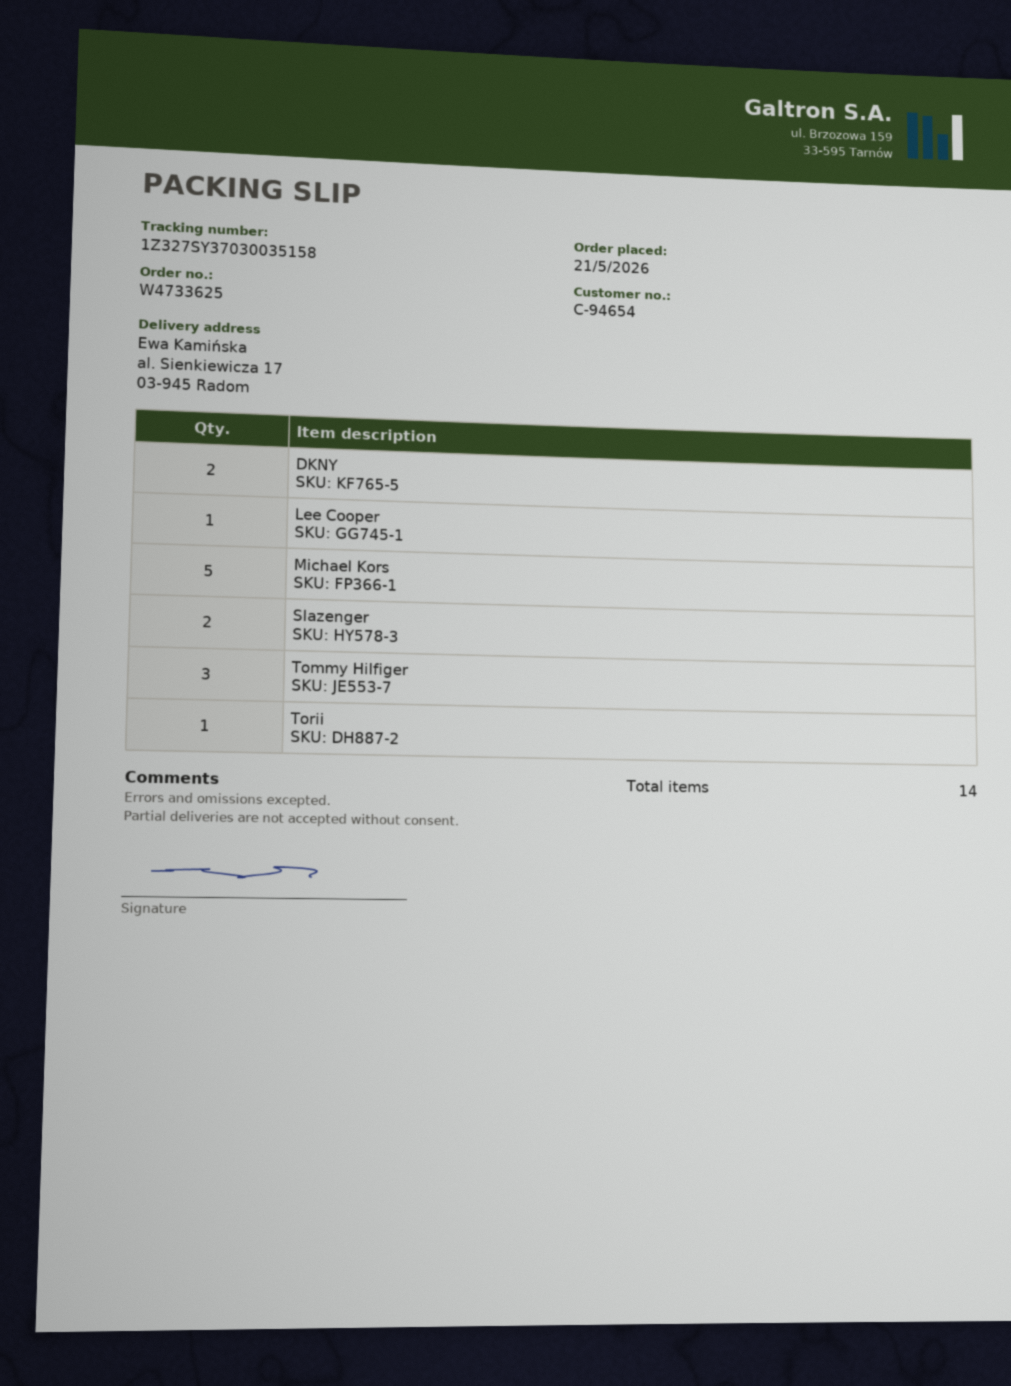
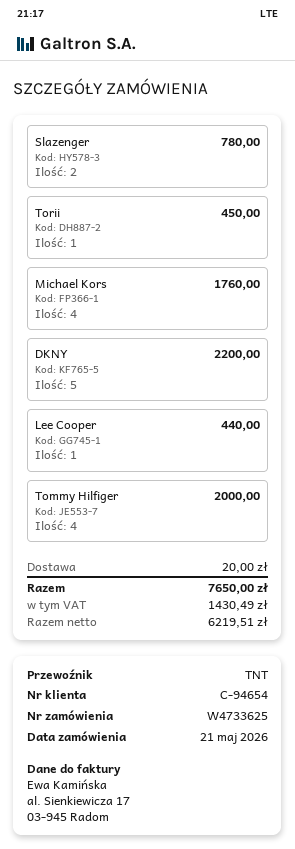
DKNY: 2 -> 5
Michael Kors: 5 -> 4
Tommy Hilfiger: 3 -> 4

